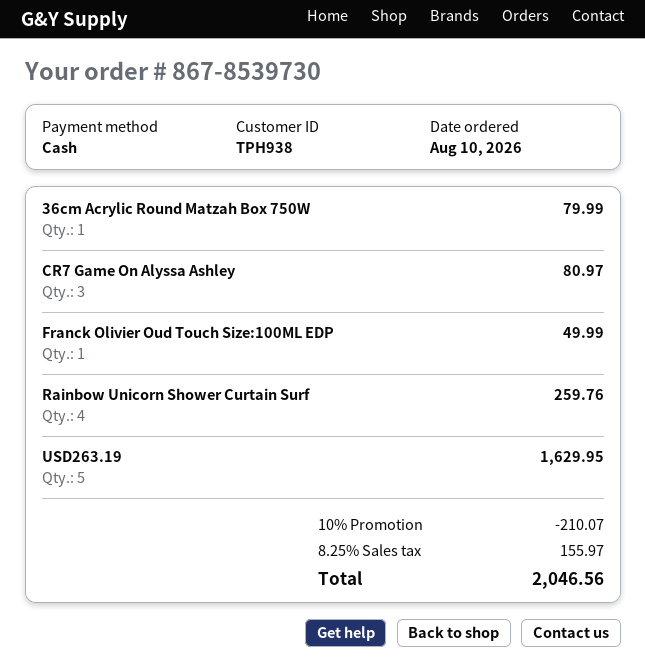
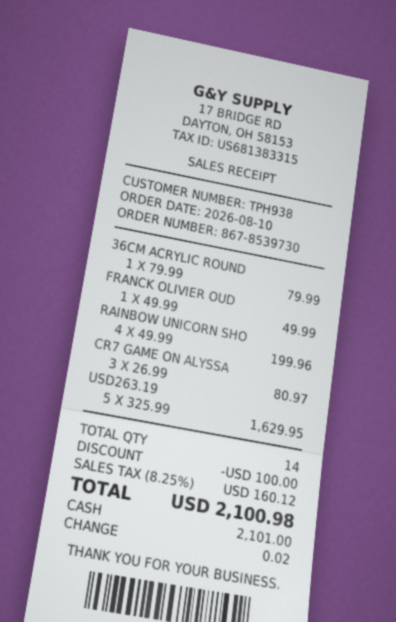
Rainbow Unicorn Shower Curtain Surf: 4 for 259.76 -> 4 for 199.96
discount: 210.07 -> 100.00
tax: 8.25% = 155.97 -> 8.25% = 160.12
total: 2046.56 -> 2100.98

